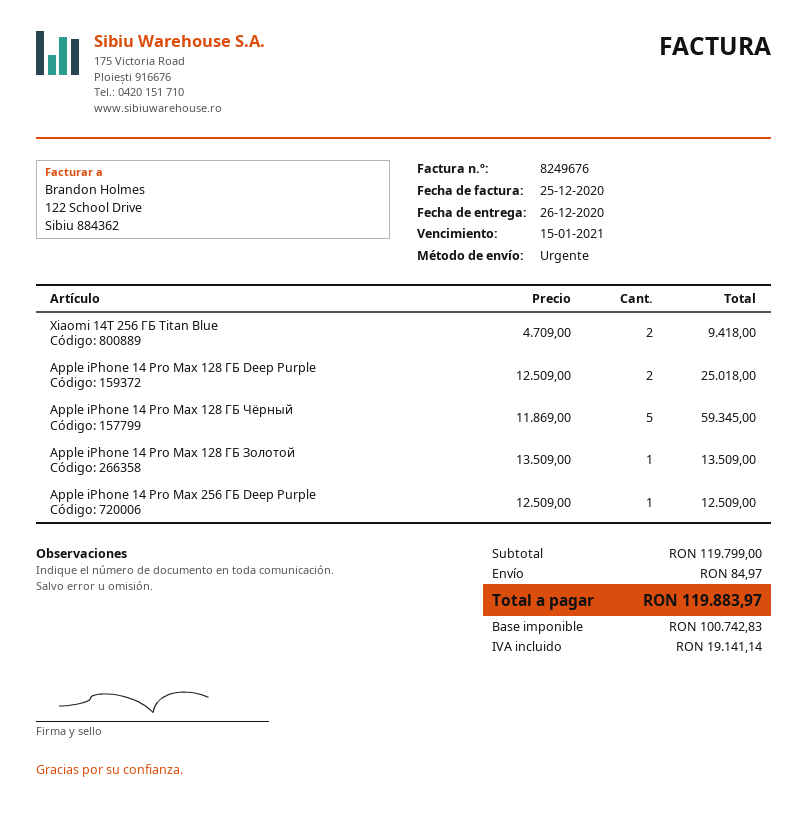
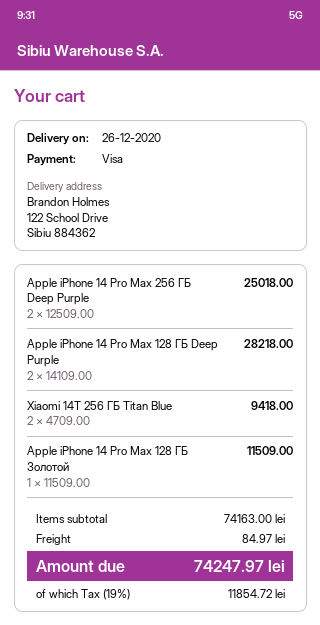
Apple iPhone 14 Pro Max 128 ГБ Deep Purple: 2 x 12509.00 = 25018.00 -> 2 x 14109.00 = 28218.00
Apple iPhone 14 Pro Max 128 ГБ Чёрный: 5 x 11869.00 = 59345.00 -> none
Apple iPhone 14 Pro Max 128 ГБ Золотой: 1 x 13509.00 = 13509.00 -> 1 x 11509.00 = 11509.00
Apple iPhone 14 Pro Max 256 ГБ Deep Purple: 1 x 12509.00 = 12509.00 -> 2 x 12509.00 = 25018.00
subtotal: 119799.00 -> 74163.00
tax: 19141.14 -> 11854.72
total: 119883.97 -> 74247.97

